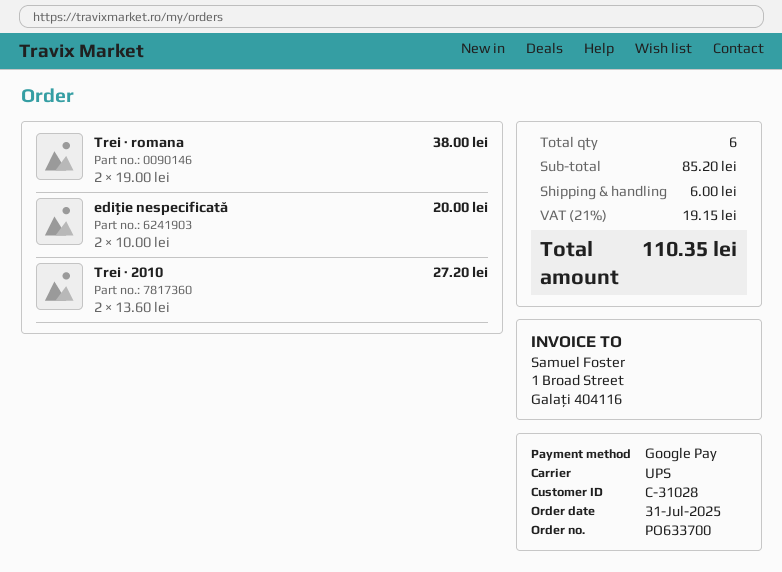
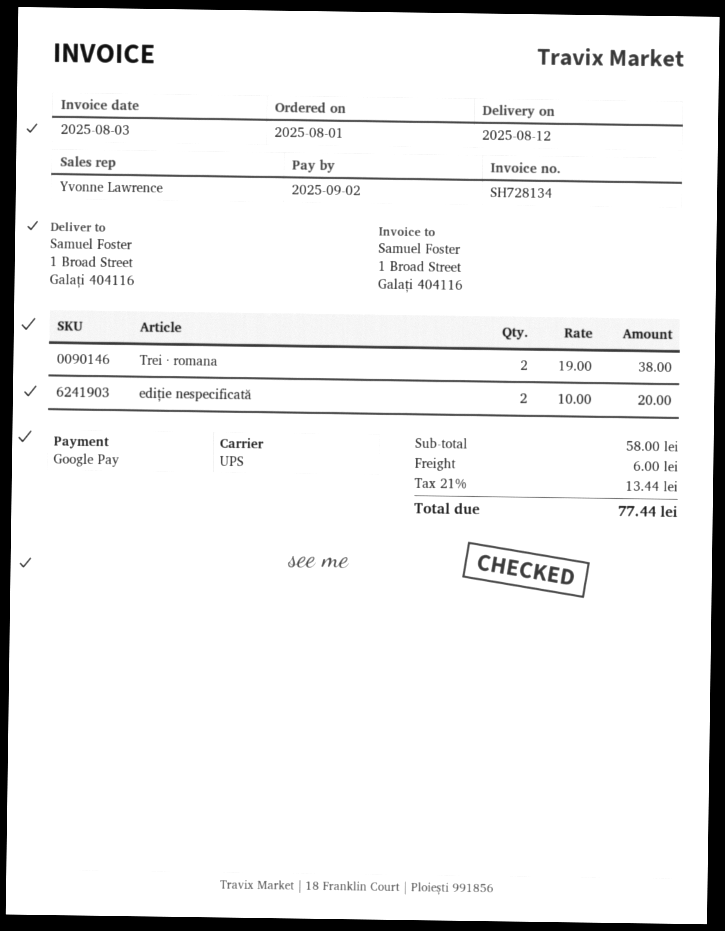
order date: 2025-07-31 -> 2025-08-01
Trei · 2010: 2 x 13.60 = 27.20 -> none
subtotal: 85.20 -> 58.00
tax: 21% = 19.15 -> 21% = 13.44
total: 110.35 -> 77.44

